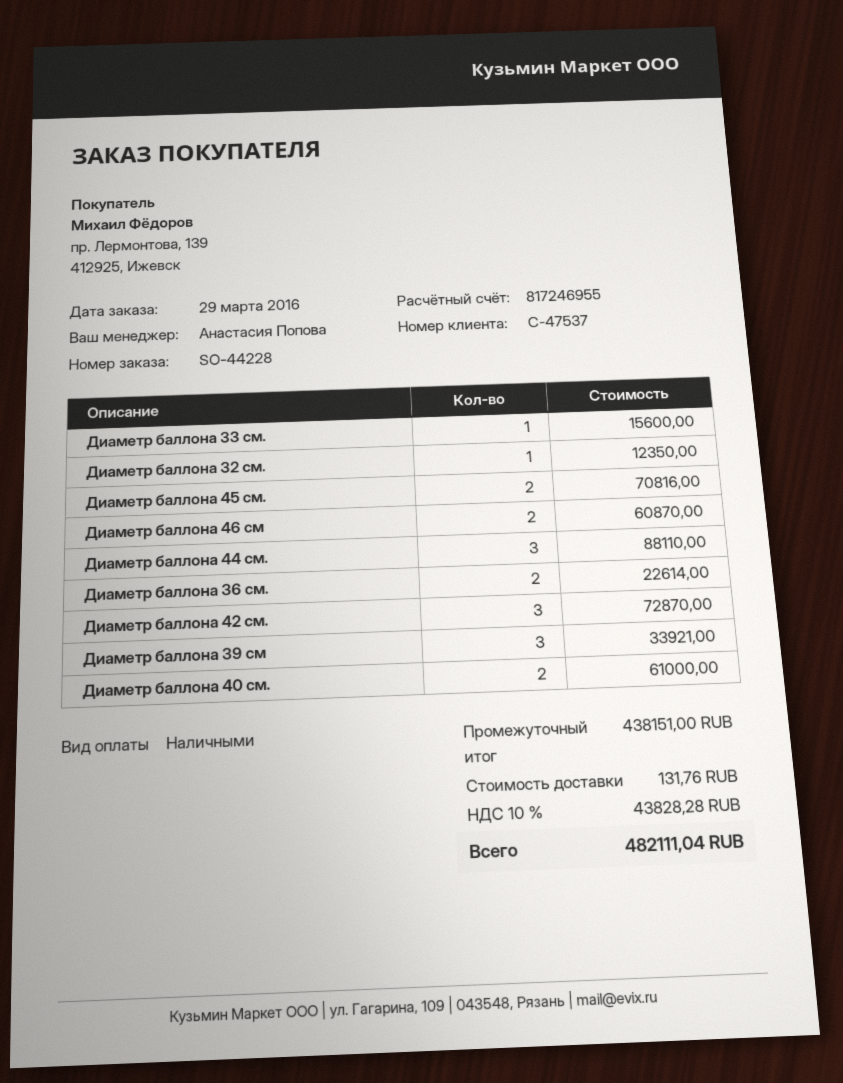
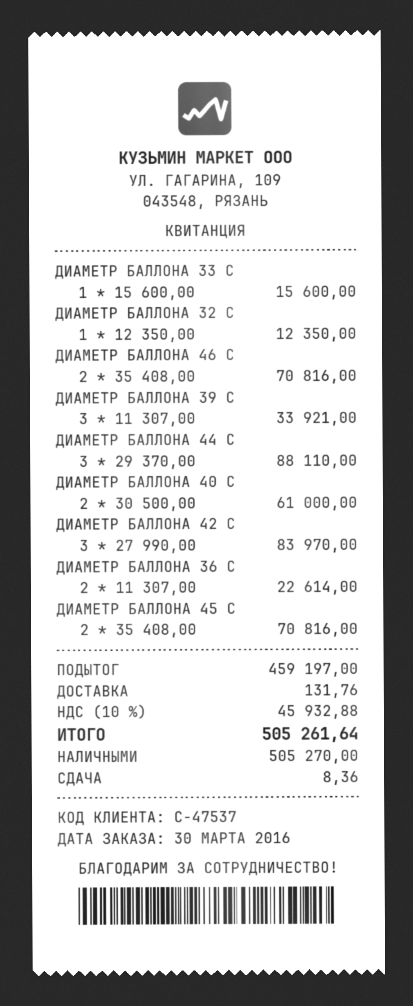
order date: 2016-03-29 -> 2016-03-30
Диаметр баллона 46 см: 2 for 60870.00 -> 2 for 70816.00
Диаметр баллона 42 см.: 3 for 72870.00 -> 3 for 83970.00
subtotal: 438151.00 -> 459197.00
tax: 10% = 43828.28 -> 10% = 45932.88
total: 482111.04 -> 505261.64

